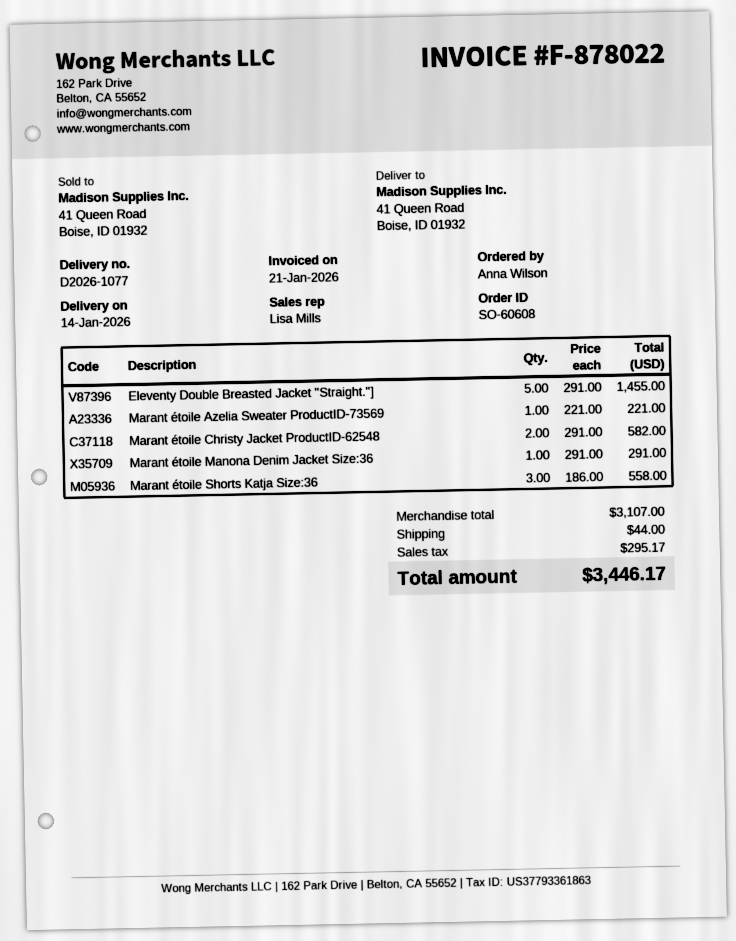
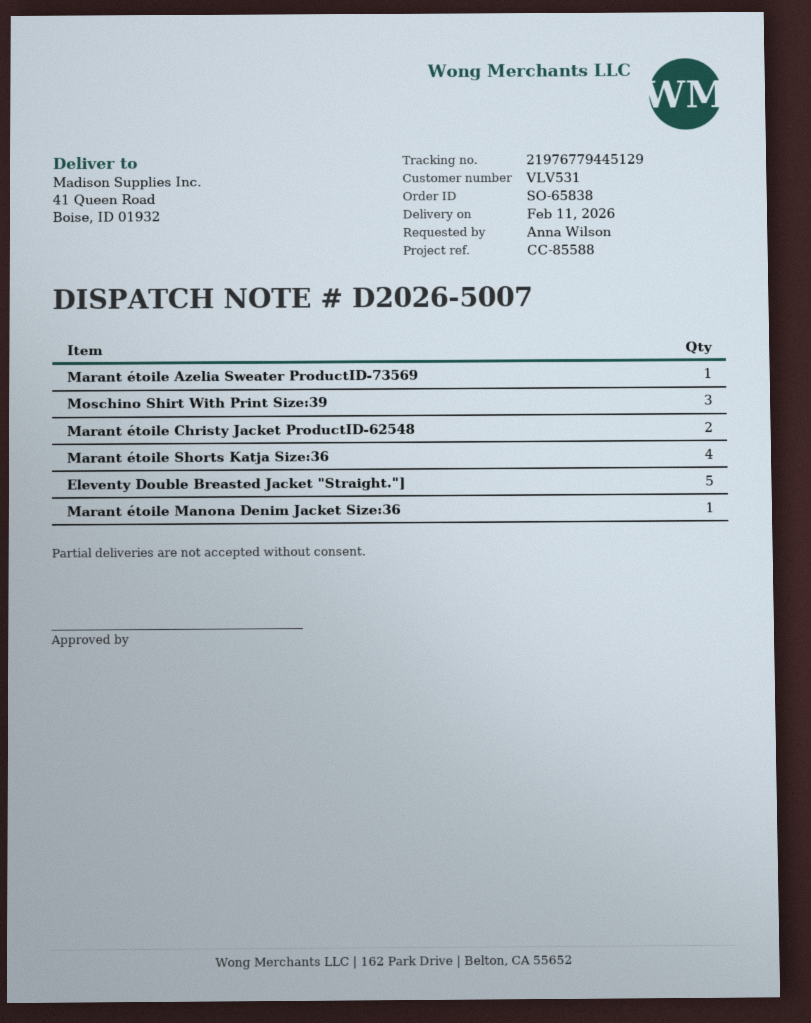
order number: SO-60608 -> SO-65838
delivery note number: D2026-1077 -> D2026-5007
delivery date: 2026-01-14 -> 2026-02-11
Marant étoile Shorts Katja Size:36: 3 -> 4
Moschino Shirt With Print Size:39: none -> 3

